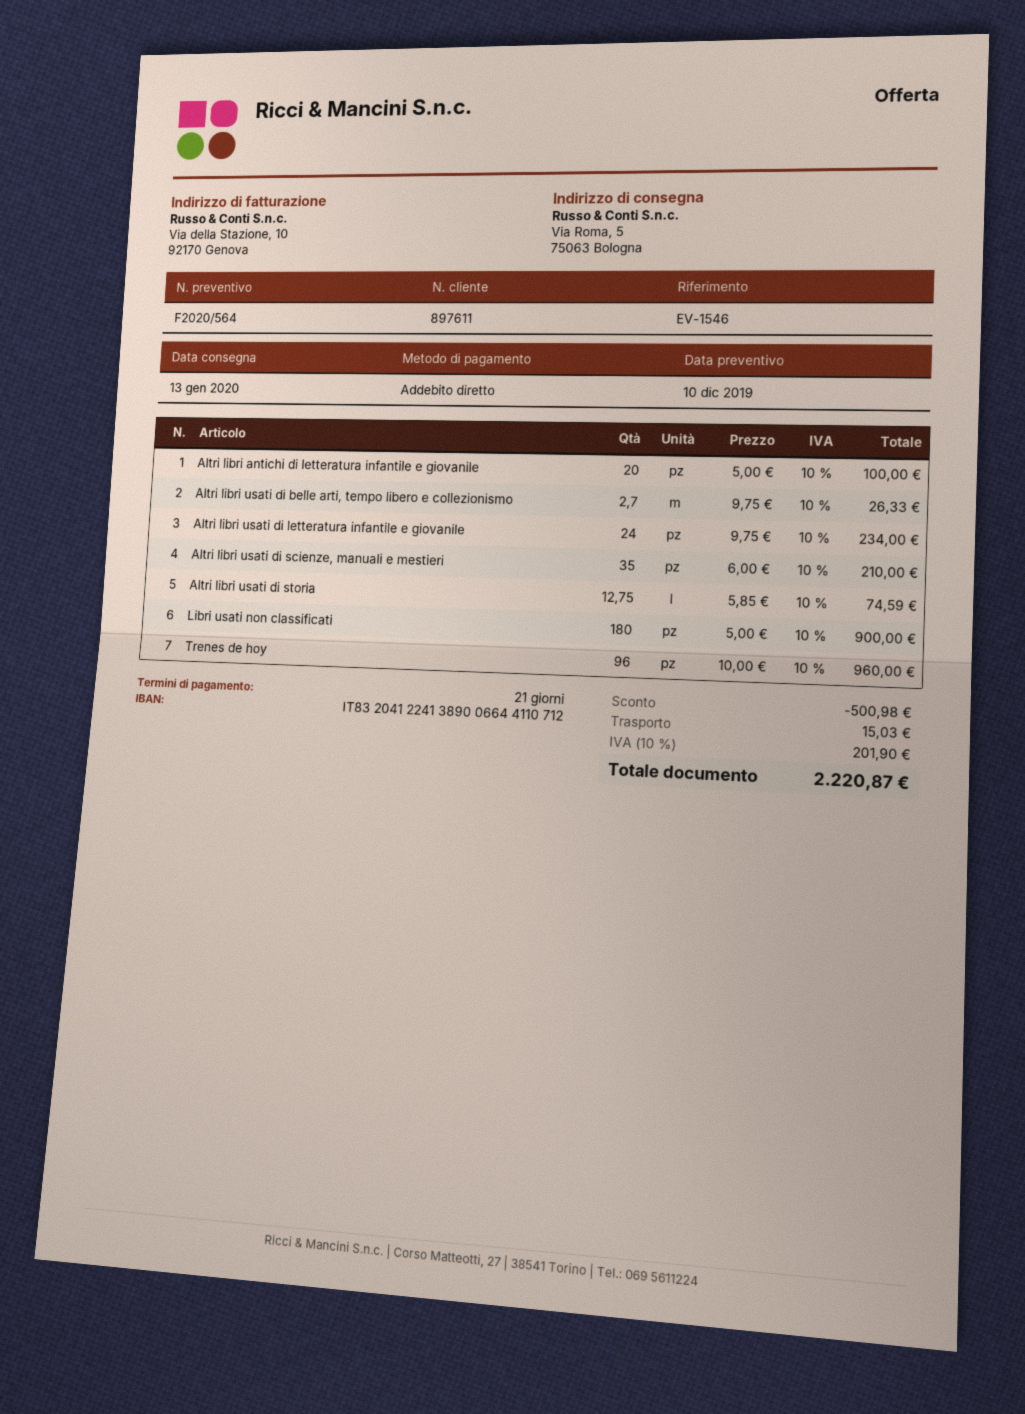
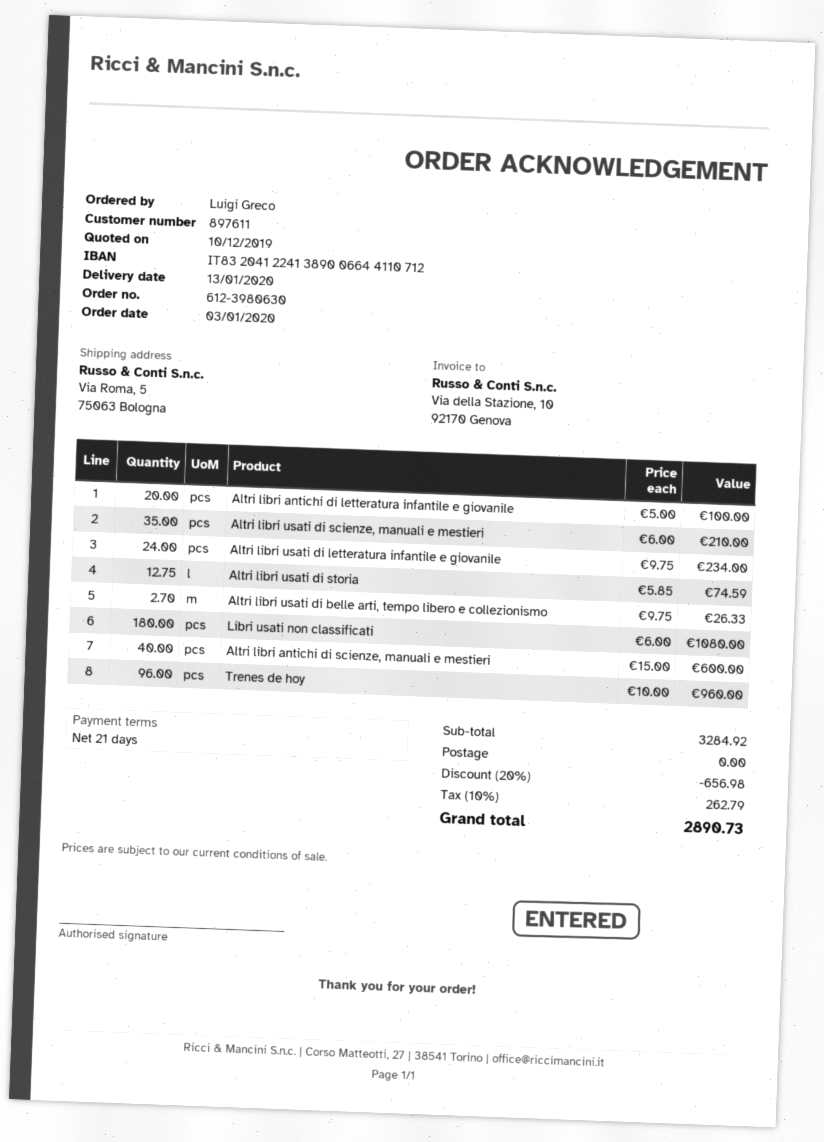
Libri usati non classificati: 180 x 5.00 = 900.00 -> 180 x 6.00 = 1080.00
Altri libri antichi di scienze, manuali e mestieri: none -> 40 x 15.00 = 600.00
discount: 500.98 -> 656.98
shipping: 15.03 -> 0.00
tax: 10% = 201.90 -> 10% = 262.79
total: 2220.87 -> 2890.73

